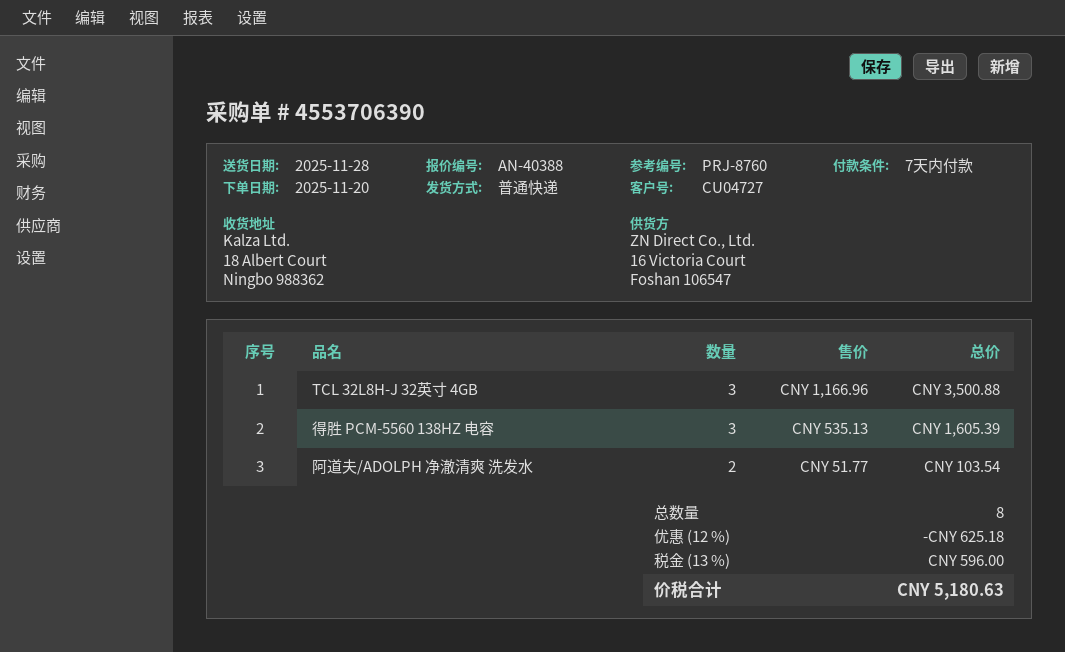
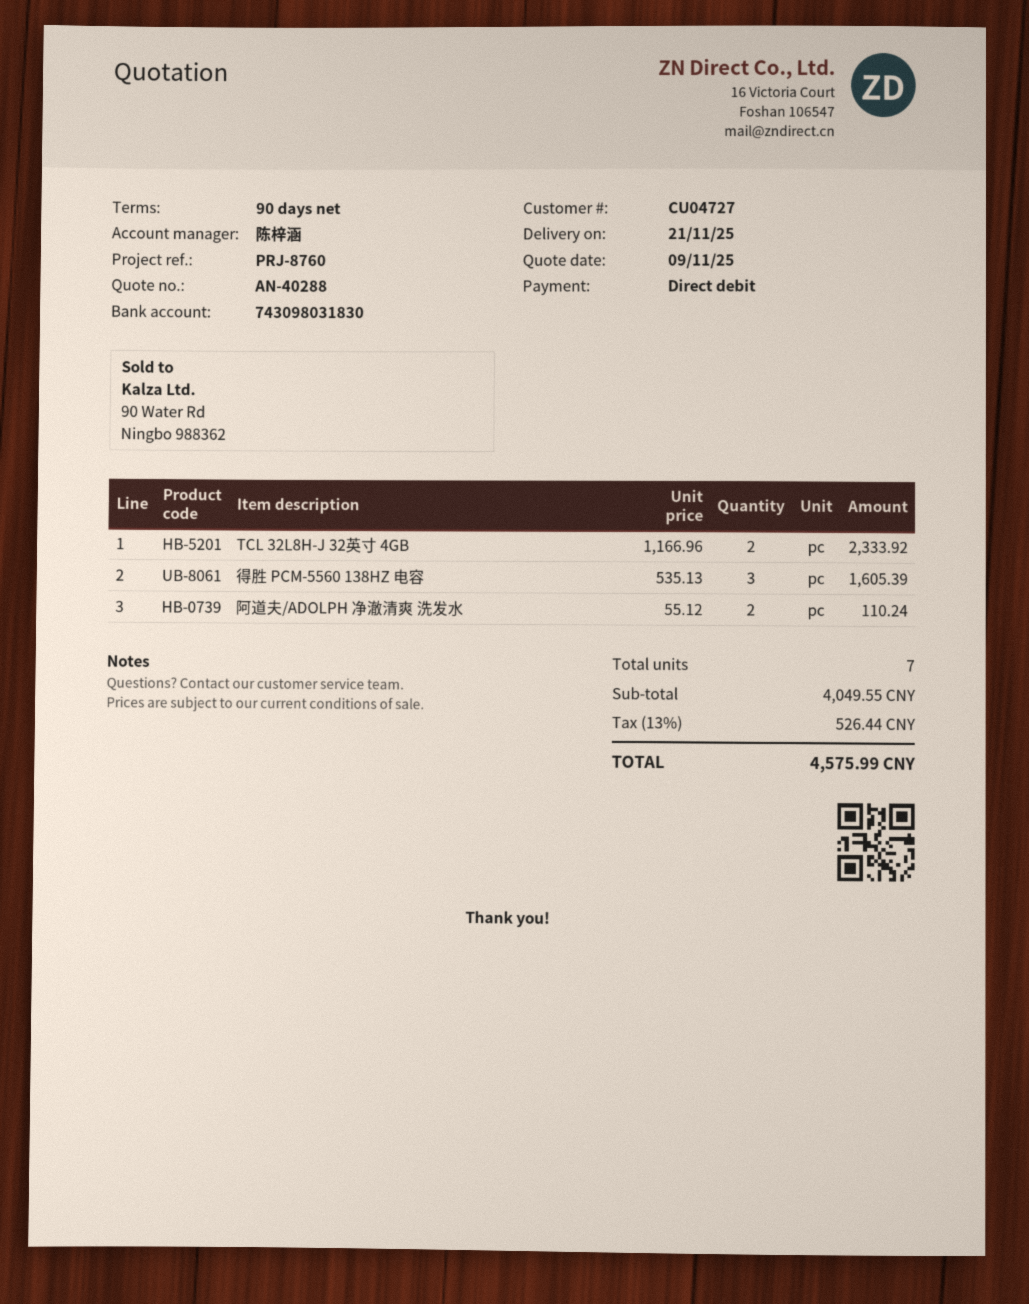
quote number: AN-40388 -> AN-40288
delivery date: 2025-11-28 -> 2025-11-21
payment terms: 7 days -> 90 days
TCL 32L8H-J 32英寸 4GB: 3 x 1166.96 = 3500.88 -> 2 x 1166.96 = 2333.92
阿道夫/ADOLPH 净澈清爽 洗发水: 2 x 51.77 = 103.54 -> 2 x 55.12 = 110.24
total quantity: 8 -> 7
discount: 12% = 625.18 -> none
tax: 13% = 596.00 -> 13% = 526.44
total: 5180.63 -> 4575.99

